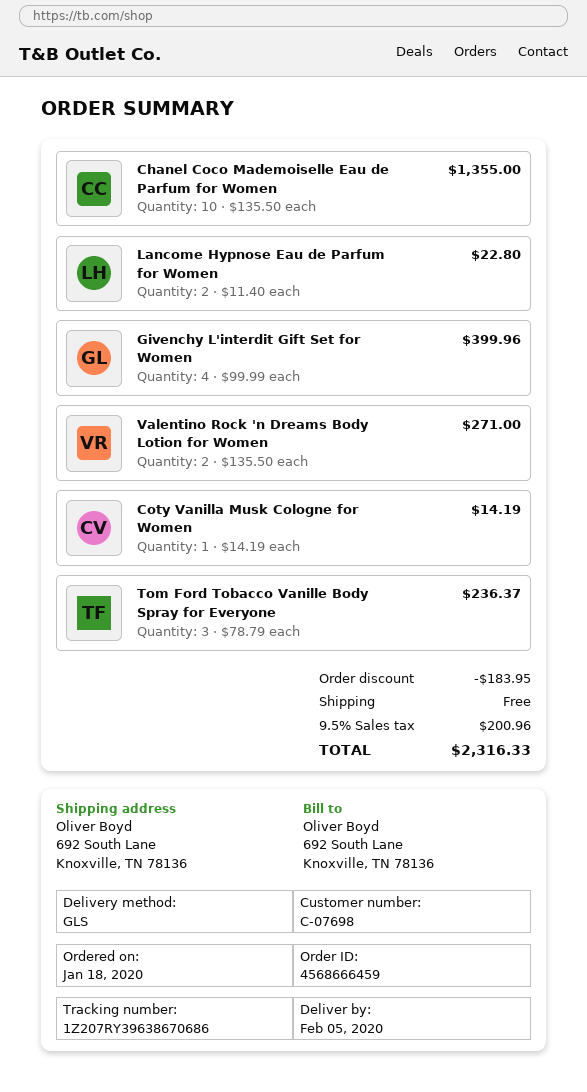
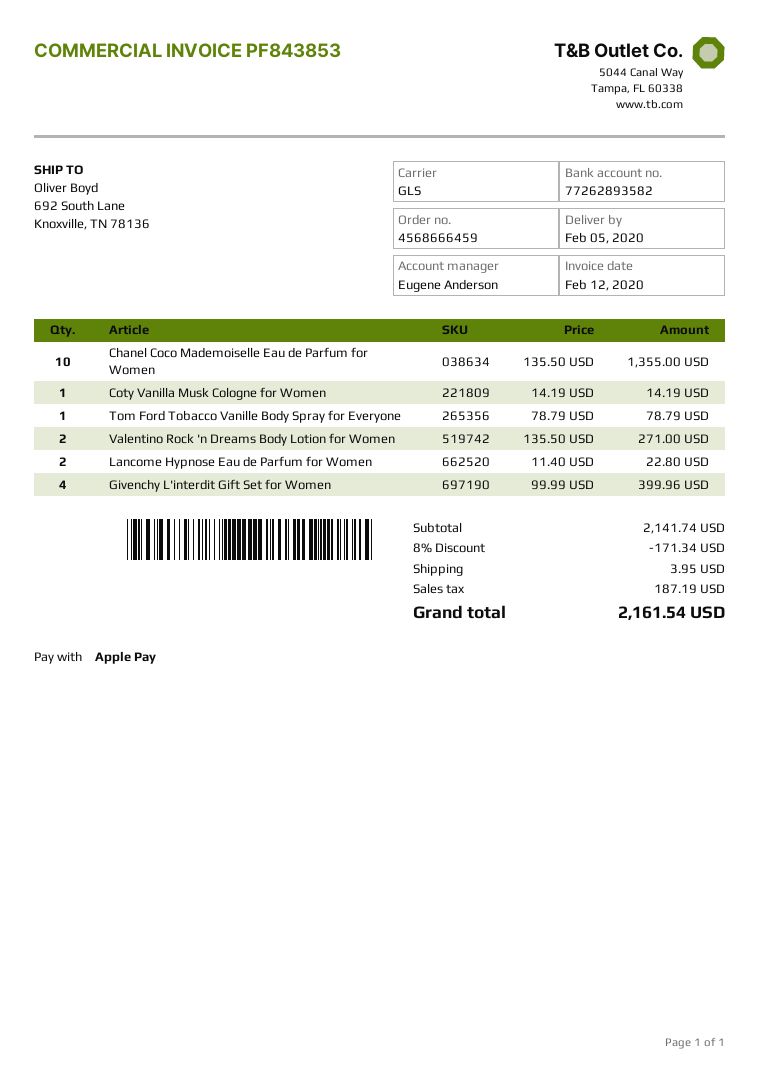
Tom Ford Tobacco Vanille Body Spray for Everyone: 3 x 78.79 = 236.37 -> 1 x 78.79 = 78.79
discount: 183.95 -> 171.34
shipping: 0.00 -> 3.95
tax: 200.96 -> 187.19
total: 2316.33 -> 2161.54

